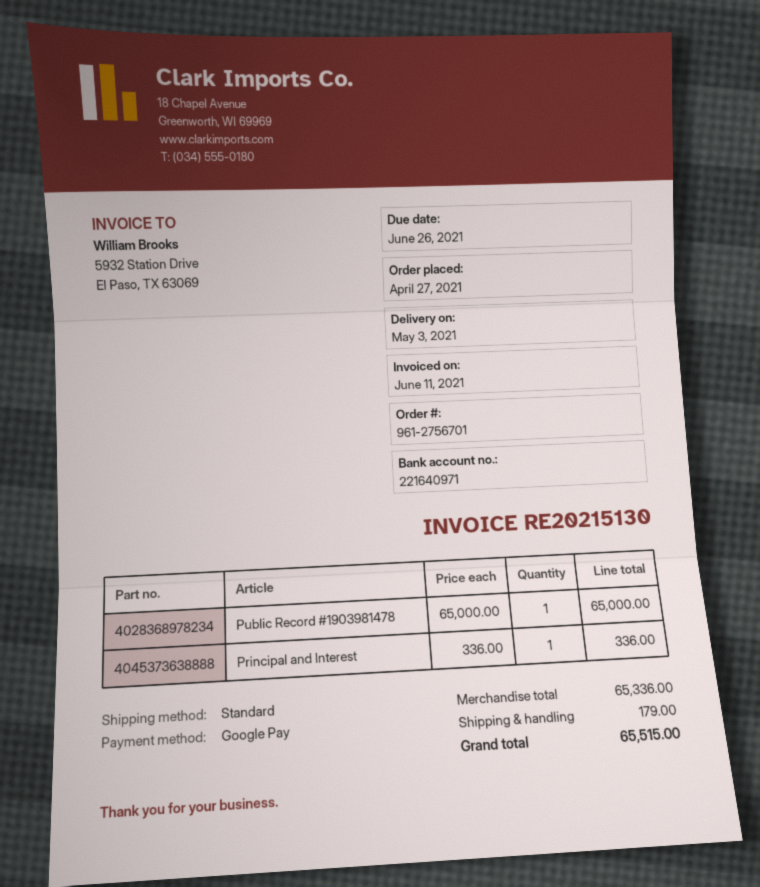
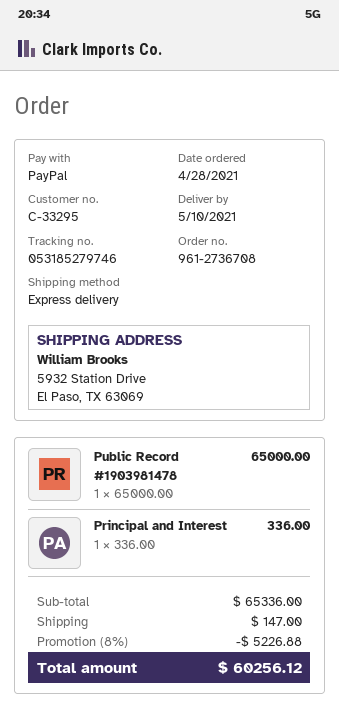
order number: 961-2756701 -> 961-2736708
order date: 2021-04-27 -> 2021-04-28
delivery date: 2021-05-03 -> 2021-05-10
payment method: Google Pay -> PayPal
shipping method: standard -> express
discount: none -> 8% = 5226.88
shipping: 179.00 -> 147.00
total: 65515.00 -> 60256.12

